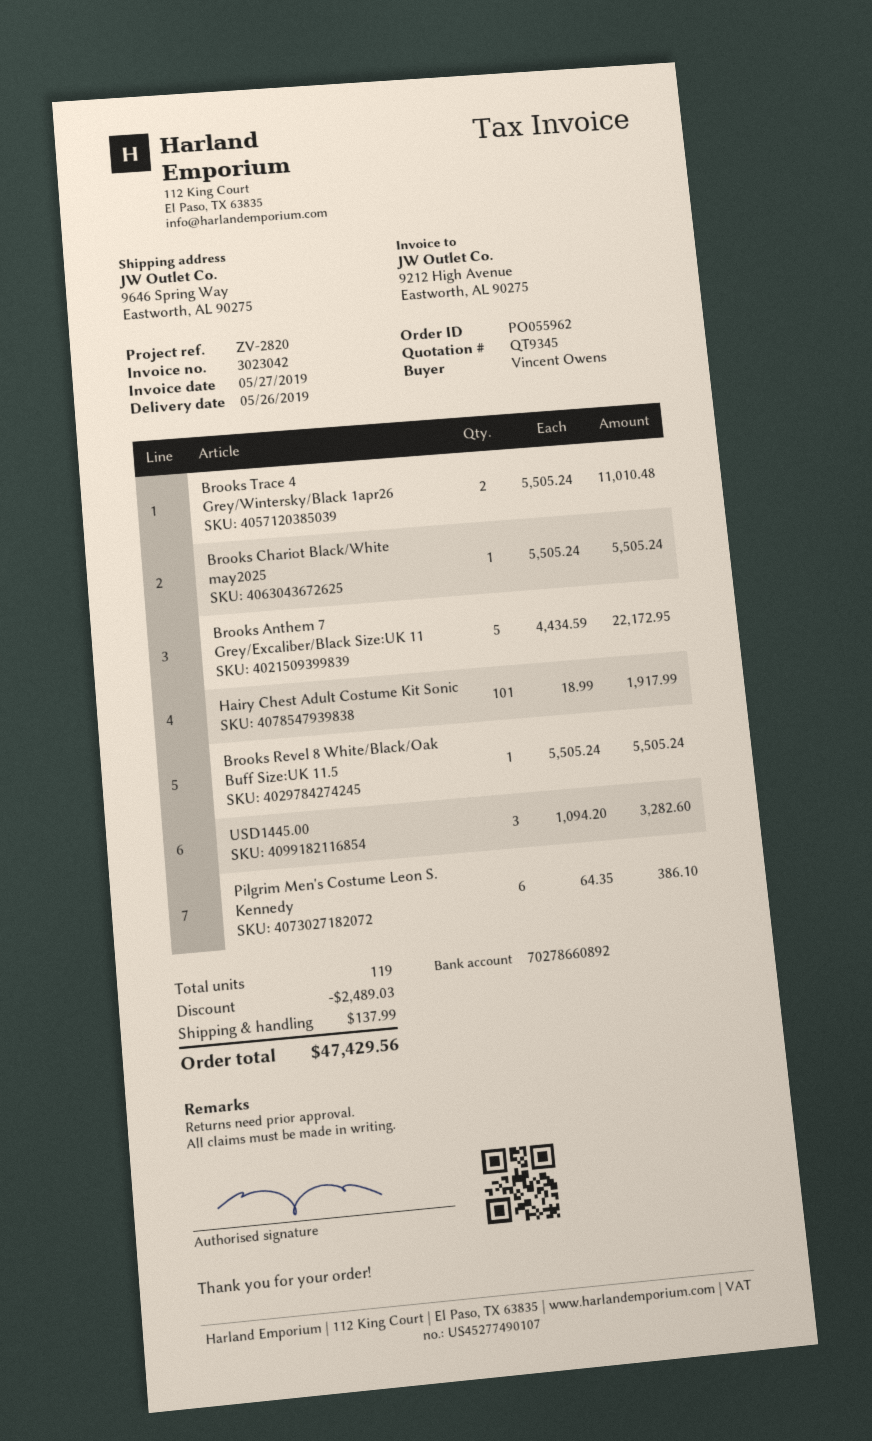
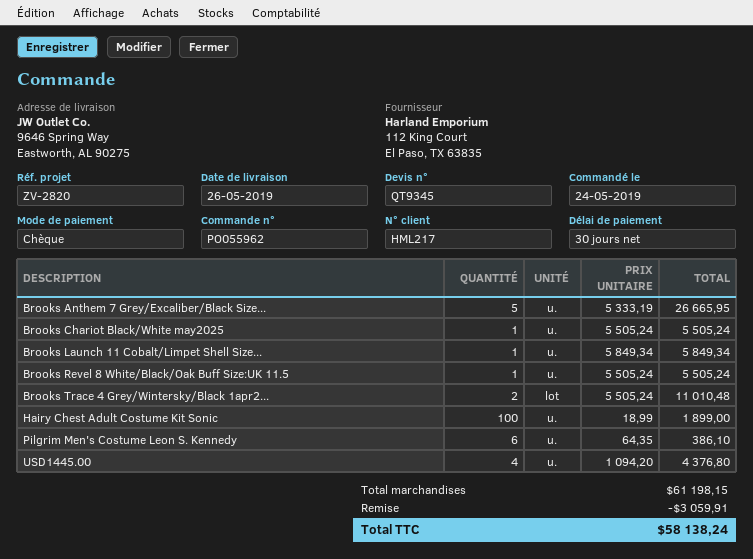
Brooks Anthem 7 Grey/Excaliber/Black Size:UK 11: 5 x 4434.59 = 22172.95 -> 5 x 5333.19 = 26665.95
Hairy Chest Adult Costume Kit Sonic: 101 x 18.99 = 1917.99 -> 100 x 18.99 = 1899.00
USD1445.00: 3 x 1094.20 = 3282.60 -> 4 x 1094.20 = 4376.80
Brooks Launch 11 Cobalt/Limpet Shell Size...: none -> 1 x 5849.34 = 5849.34
discount: 2489.03 -> 3059.91
shipping: 137.99 -> none
total: 47429.56 -> 58138.24

